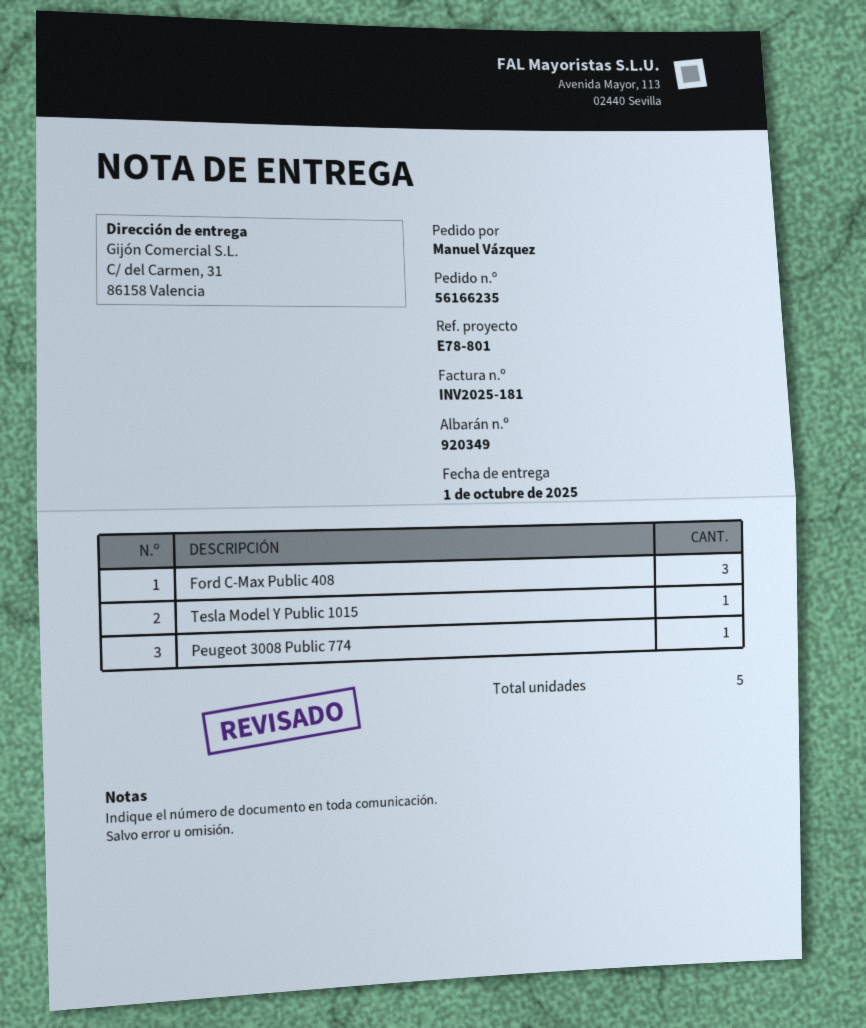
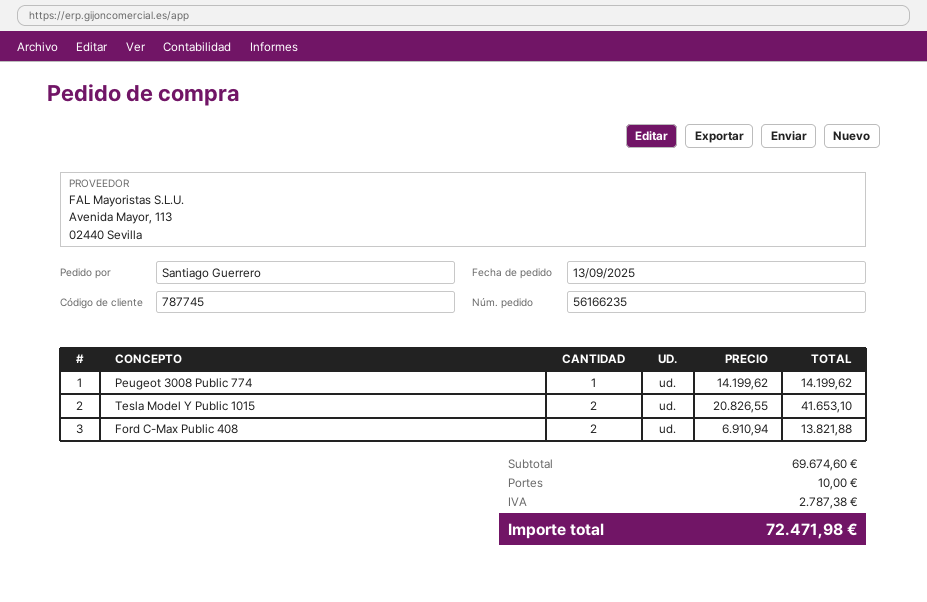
ordered by: Manuel Vázquez -> Santiago Guerrero
Ford C-Max Public 408: 3 -> 2
Tesla Model Y Public 1015: 1 -> 2

